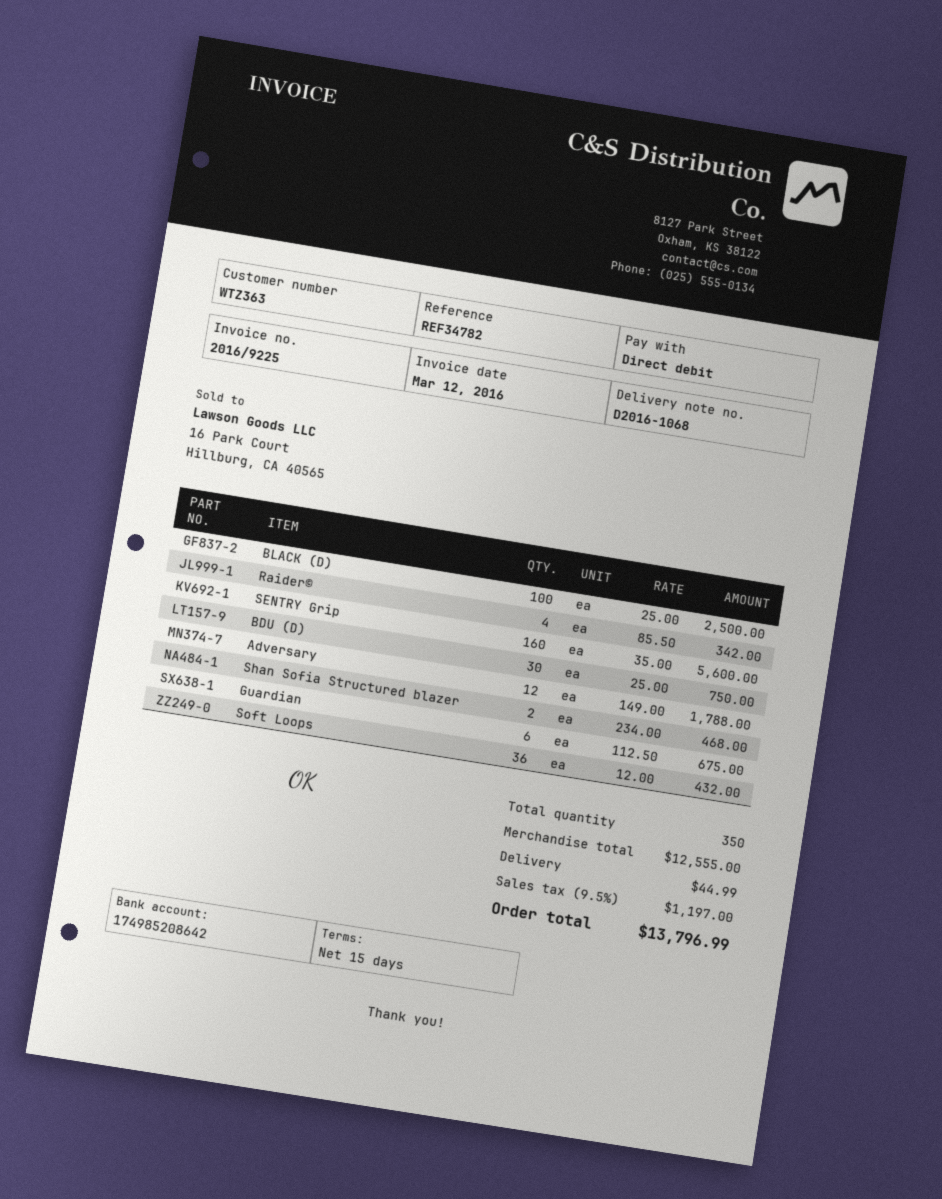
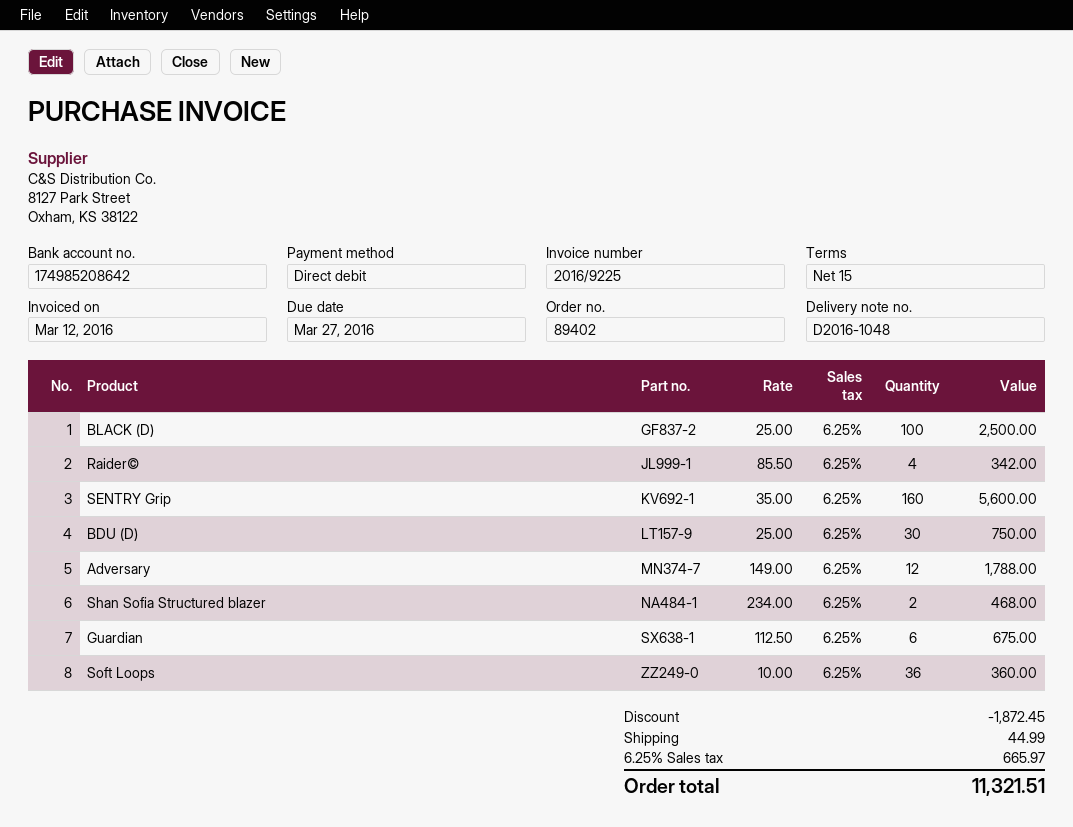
delivery note number: D2016-1068 -> D2016-1048
Soft Loops: 36 x 12.00 = 432.00 -> 36 x 10.00 = 360.00
discount: none -> 1872.45
tax: 9.5% = 1197.00 -> 6.25% = 665.97
total: 13796.99 -> 11321.51

